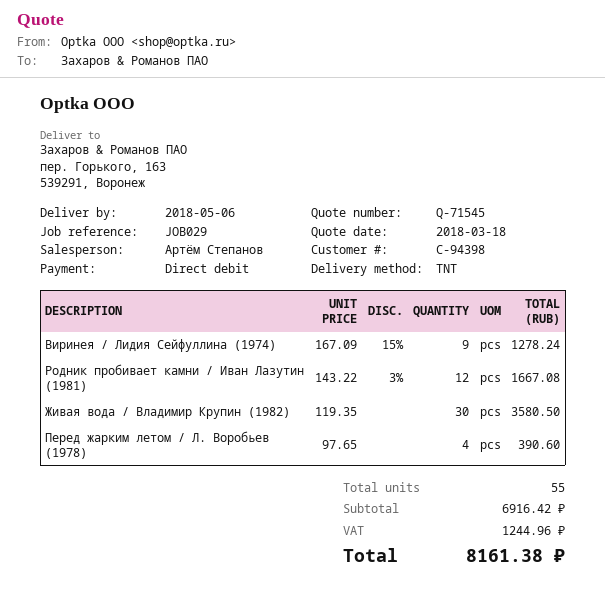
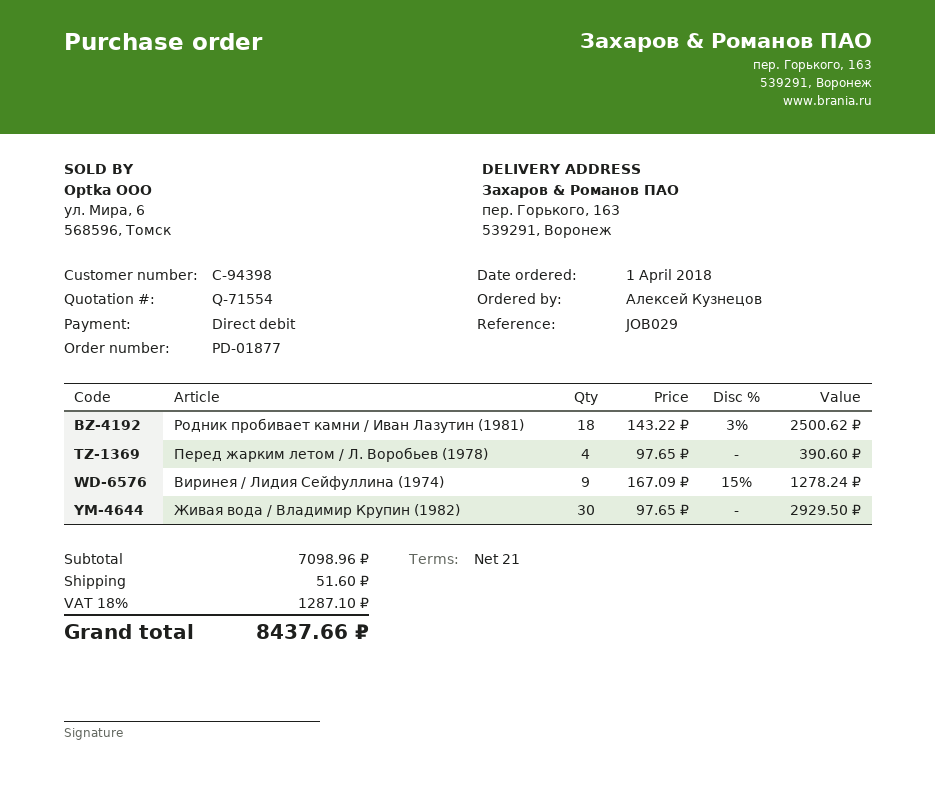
quote number: Q-71545 -> Q-71554
Родник пробивает камни / Иван Лазутин (1981): 12 x 143.22 - 3% = 1667.08 -> 18 x 143.22 - 3% = 2500.62
Живая вода / Владимир Крупин (1982): 30 x 119.35 = 3580.50 -> 30 x 97.65 = 2929.50
subtotal: 6916.42 -> 7098.96
shipping: none -> 51.60
tax: 1244.96 -> 1287.10
total: 8161.38 -> 8437.66

